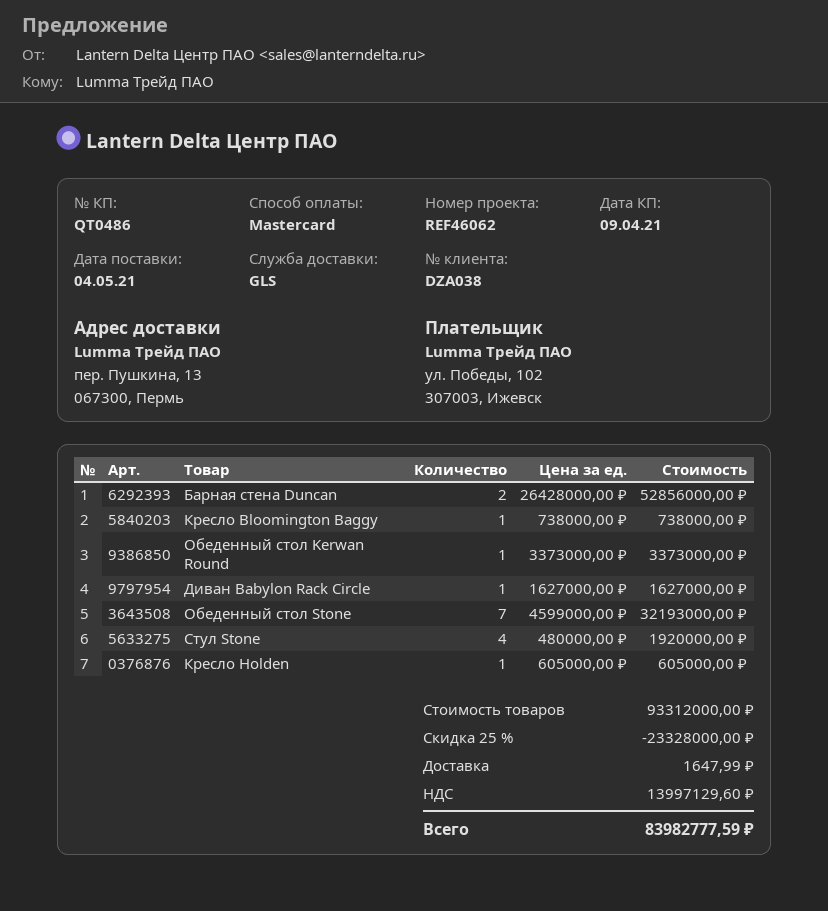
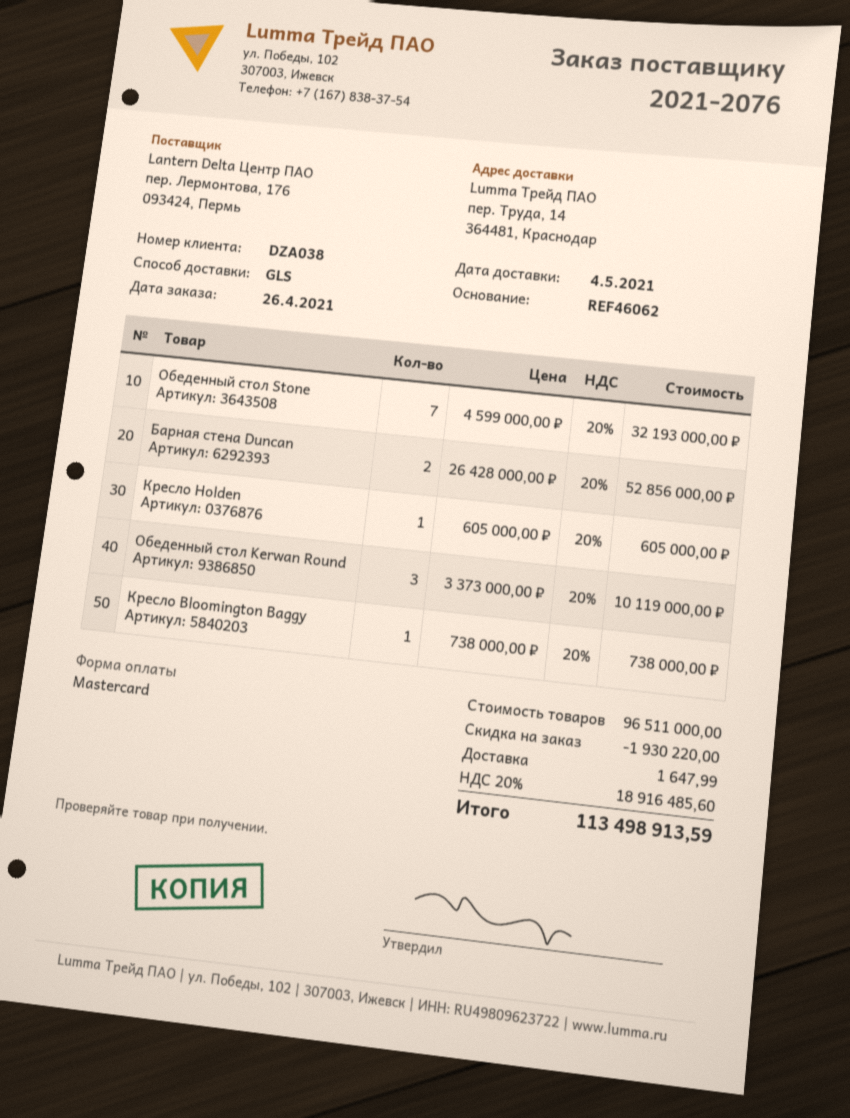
ship to: пер. Пушкина, 13, 067300, Пермь -> пер. Труда, 14, 364481, Краснодар
Обеденный стол Kerwan Round: 1 x 3373000.00 = 3373000.00 -> 3 x 3373000.00 = 10119000.00
Диван Babylon Rack Circle: 1 x 1627000.00 = 1627000.00 -> none
Стул Stone: 4 x 480000.00 = 1920000.00 -> none
subtotal: 93312000.00 -> 96511000.00
discount: 23328000.00 -> 1930220.00
tax: 13997129.60 -> 18916485.60
total: 83982777.59 -> 113498913.59

